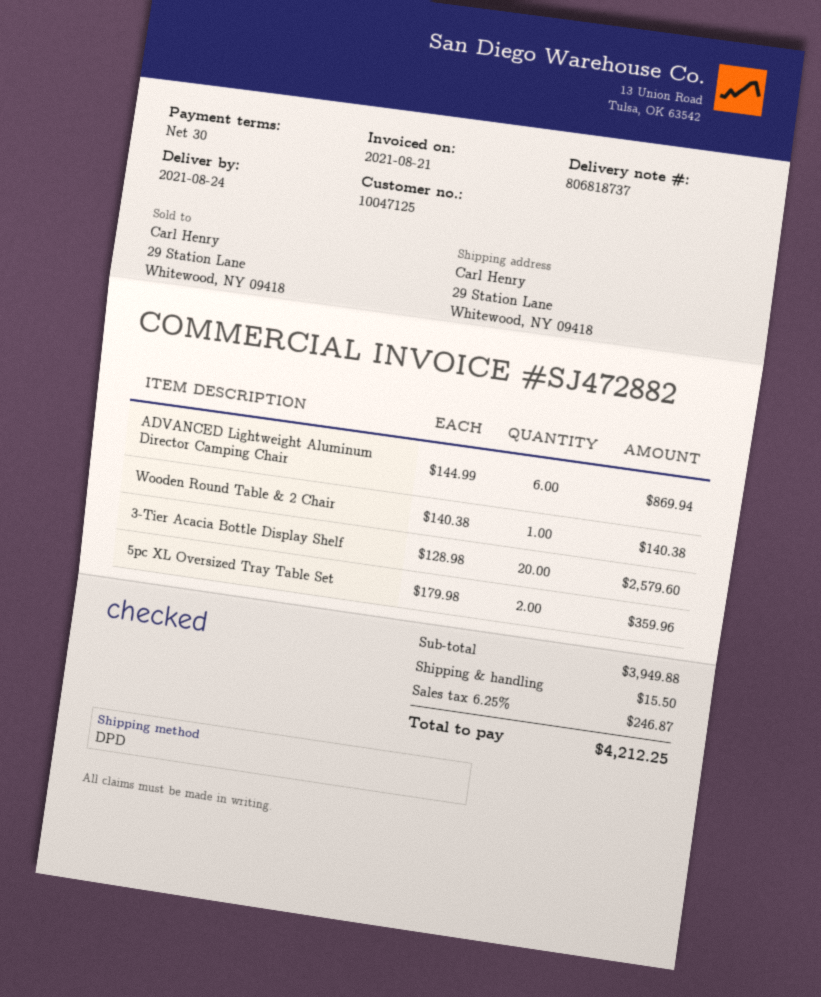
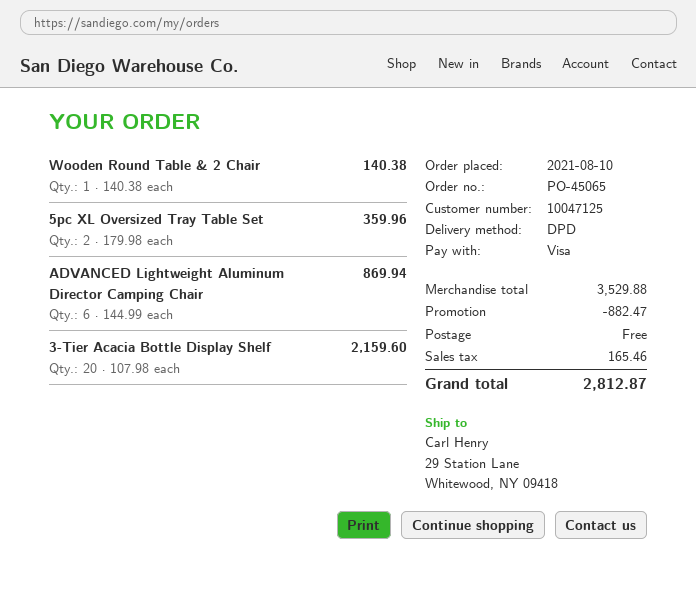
3-Tier Acacia Bottle Display Shelf: 20 x 128.98 = 2579.60 -> 20 x 107.98 = 2159.60
subtotal: 3949.88 -> 3529.88
discount: none -> 882.47
shipping: 15.50 -> 0.00
tax: 246.87 -> 165.46
total: 4212.25 -> 2812.87

